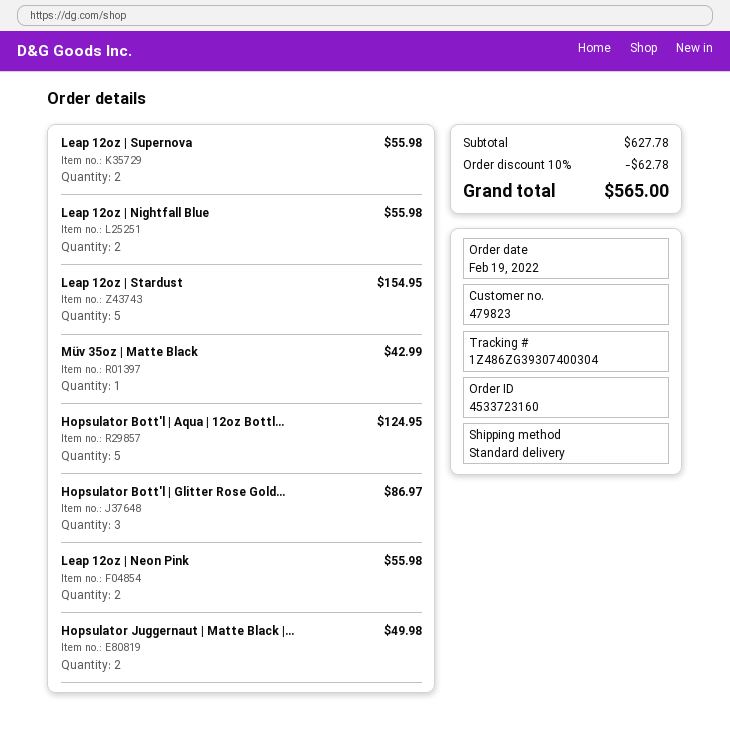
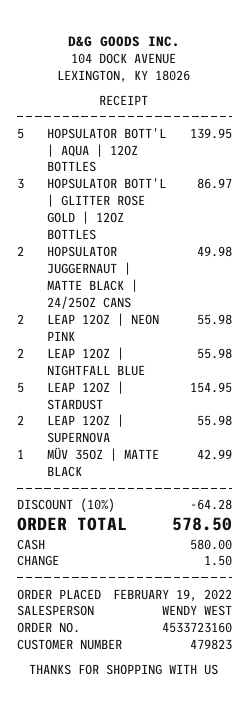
Hopsulator Bott'l | Aqua | 12oz Bottl...: 5 for 124.95 -> 5 for 139.95
discount: 10% = 62.78 -> 10% = 64.28
total: 565.00 -> 578.50

